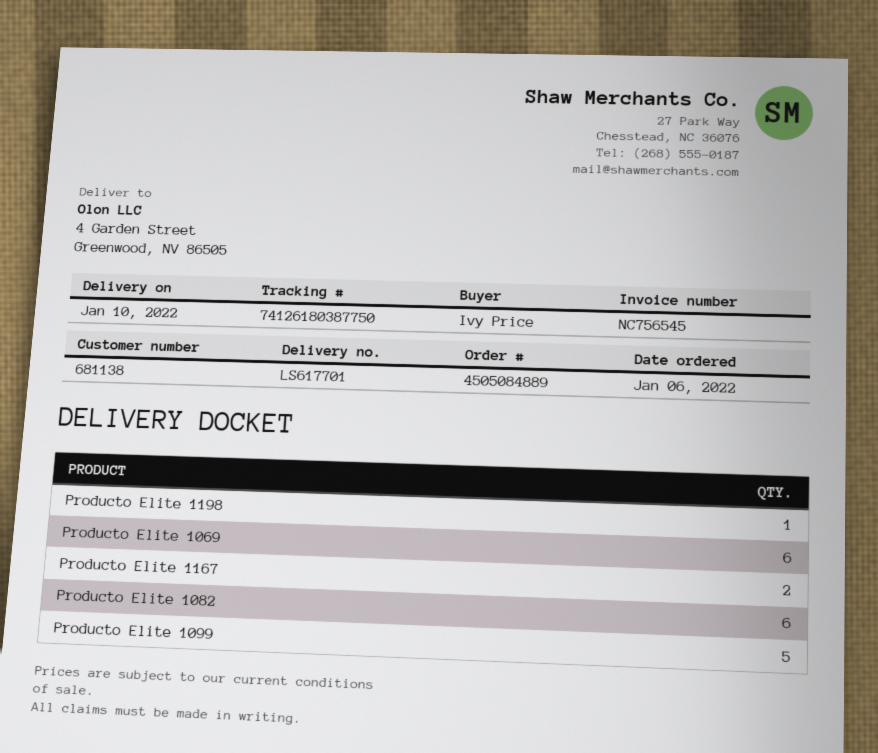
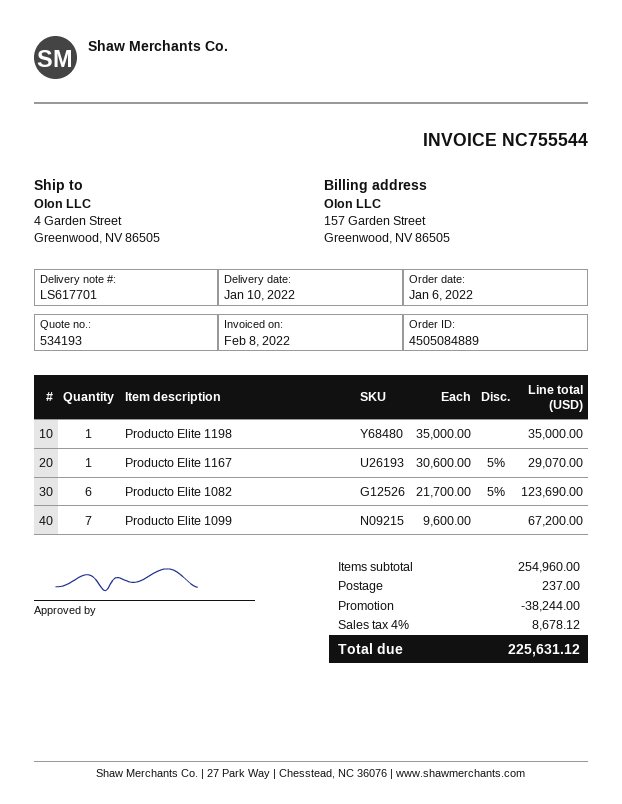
invoice number: NC756545 -> NC755544
Producto Elite 1069: 6 -> none
Producto Elite 1167: 2 -> 1
Producto Elite 1099: 5 -> 7

